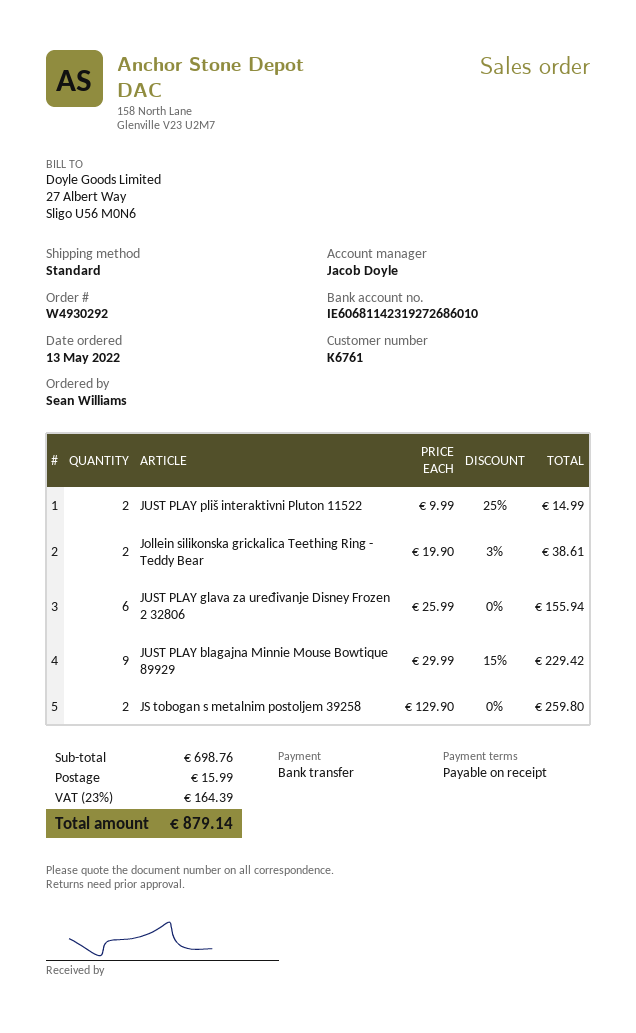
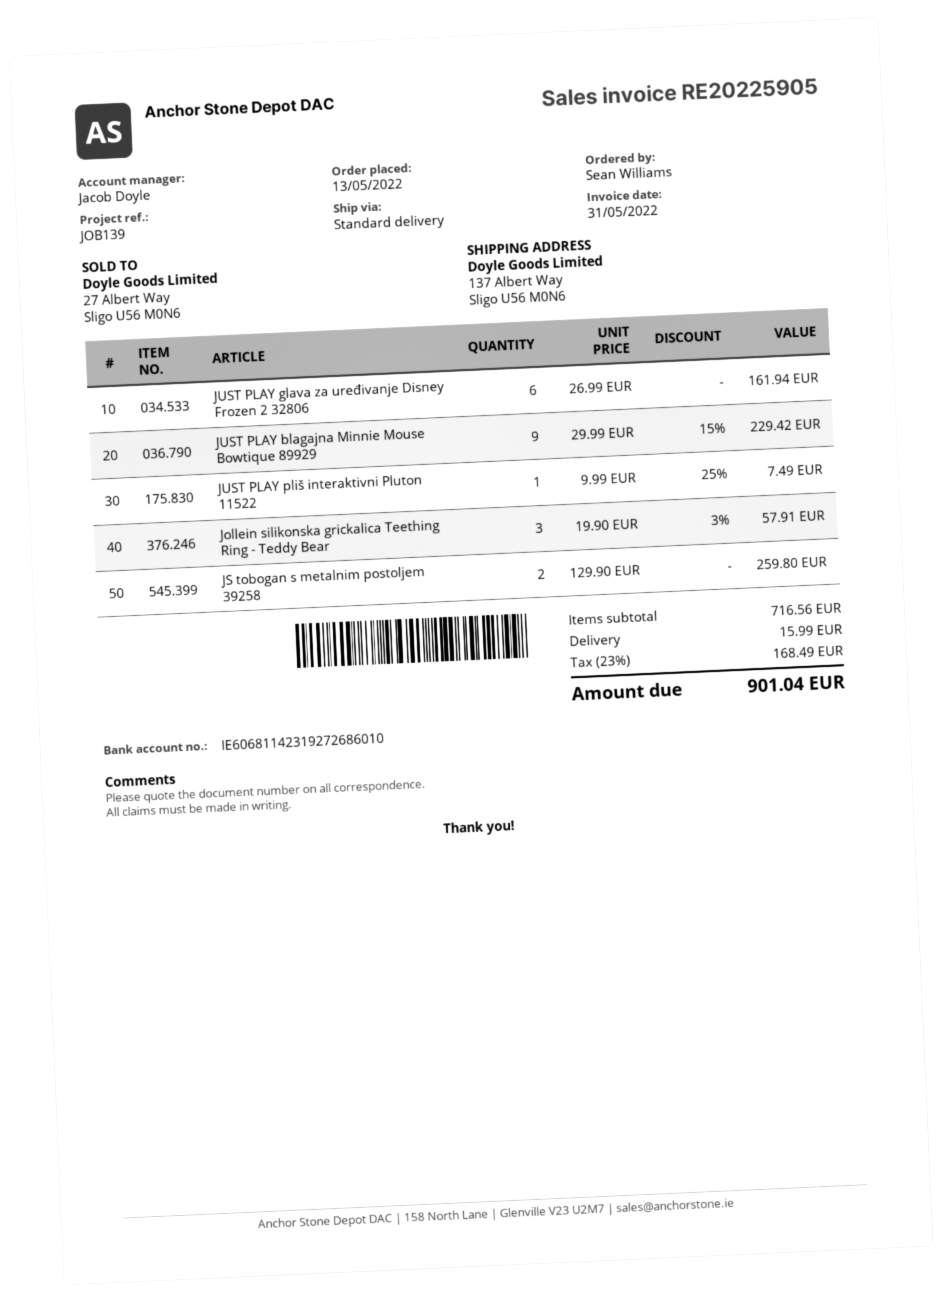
JUST PLAY pliš interaktivni Pluton 11522: 2 x 9.99 - 25% = 14.99 -> 1 x 9.99 - 25% = 7.49
Jollein silikonska grickalica Teething Ring - Teddy Bear: 2 x 19.90 - 3% = 38.61 -> 3 x 19.90 - 3% = 57.91
JUST PLAY glava za uređivanje Disney Frozen 2 32806: 6 x 25.99 = 155.94 -> 6 x 26.99 = 161.94
subtotal: 698.76 -> 716.56
tax: 23% = 164.39 -> 23% = 168.49
total: 879.14 -> 901.04

